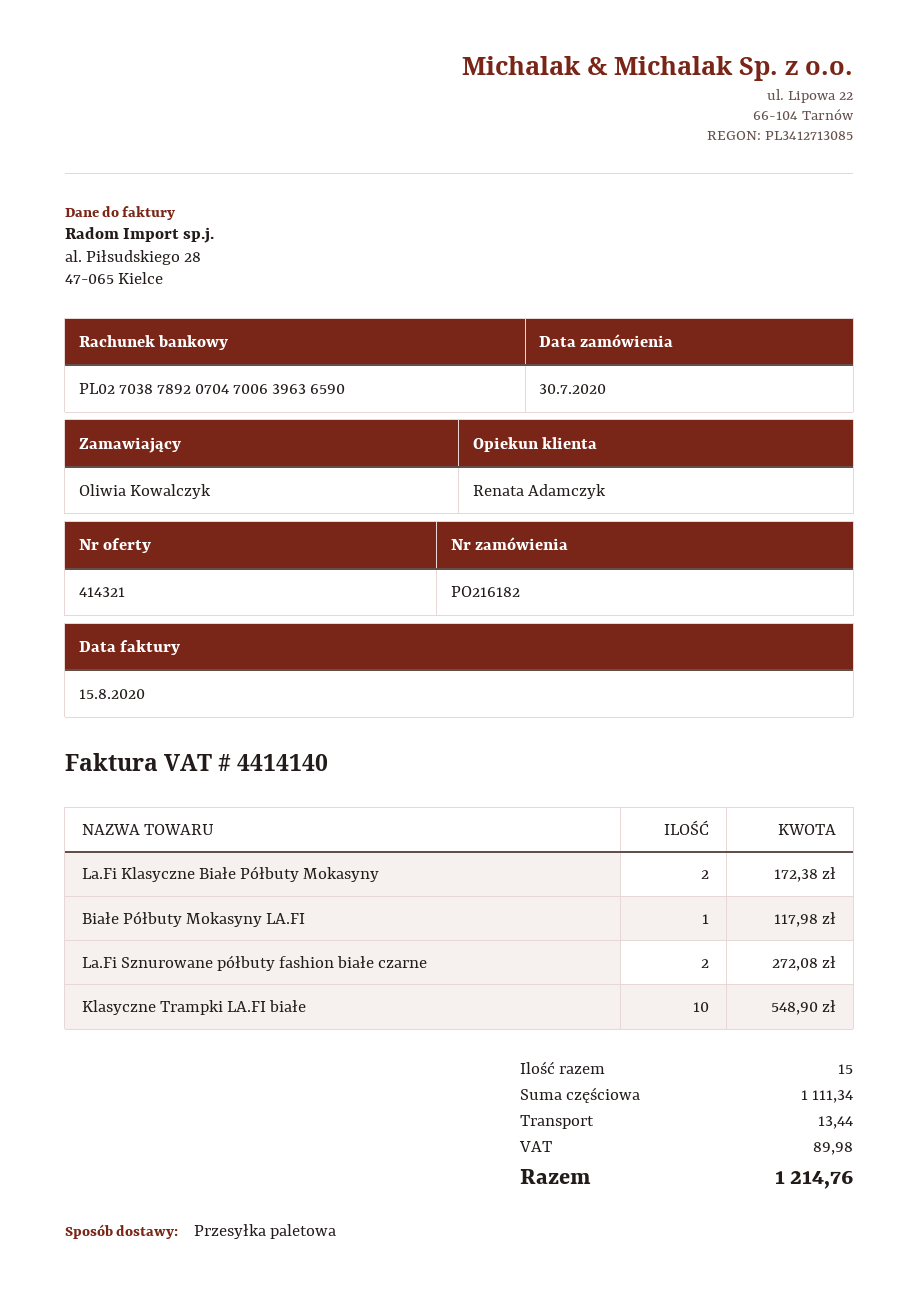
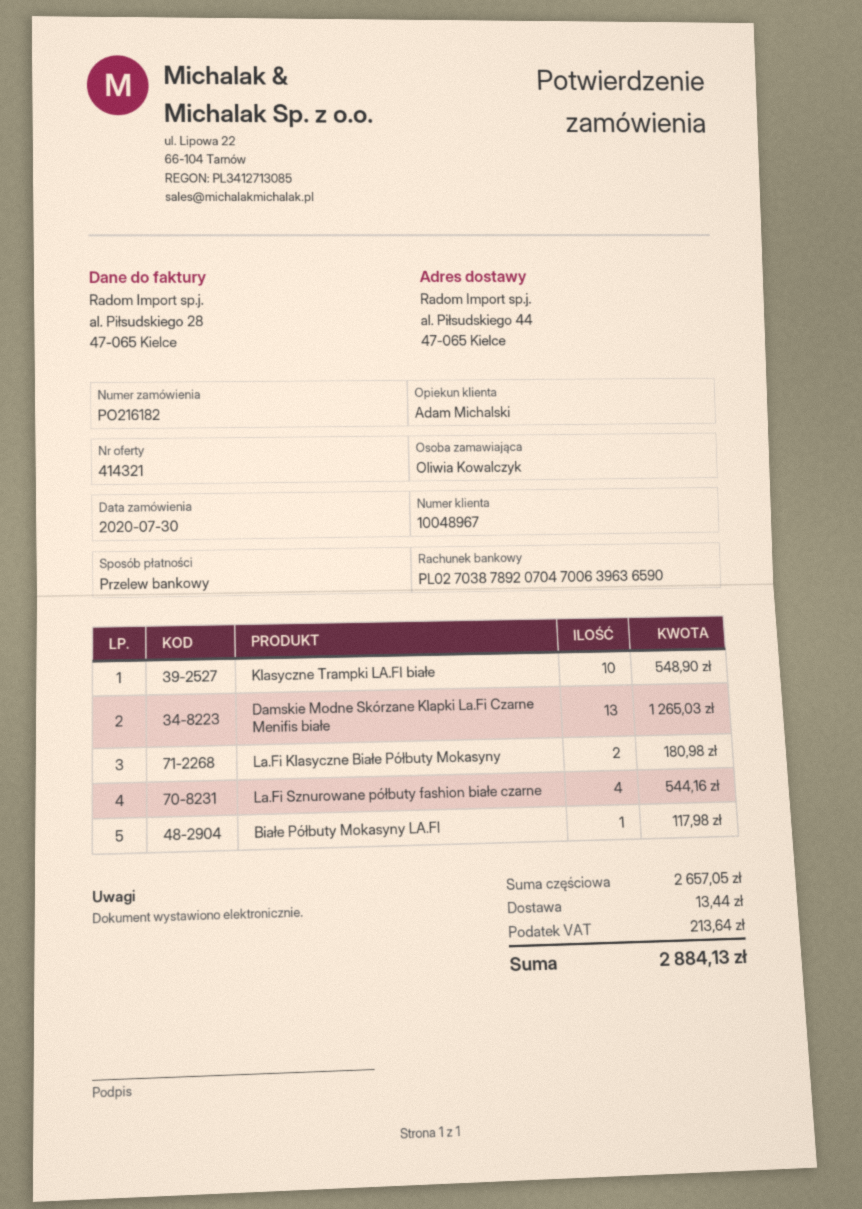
sales rep: Renata Adamczyk -> Adam Michalski
La.Fi Klasyczne Białe Półbuty Mokasyny: 2 for 172.38 -> 2 for 180.98
La.Fi Sznurowane półbuty fashion białe czarne: 2 for 272.08 -> 4 for 544.16
Damskie Modne Skórzane Klapki La.Fi Czarne Menifis białe: none -> 13 for 1265.03
subtotal: 1111.34 -> 2657.05
tax: 89.98 -> 213.64
total: 1214.76 -> 2884.13

